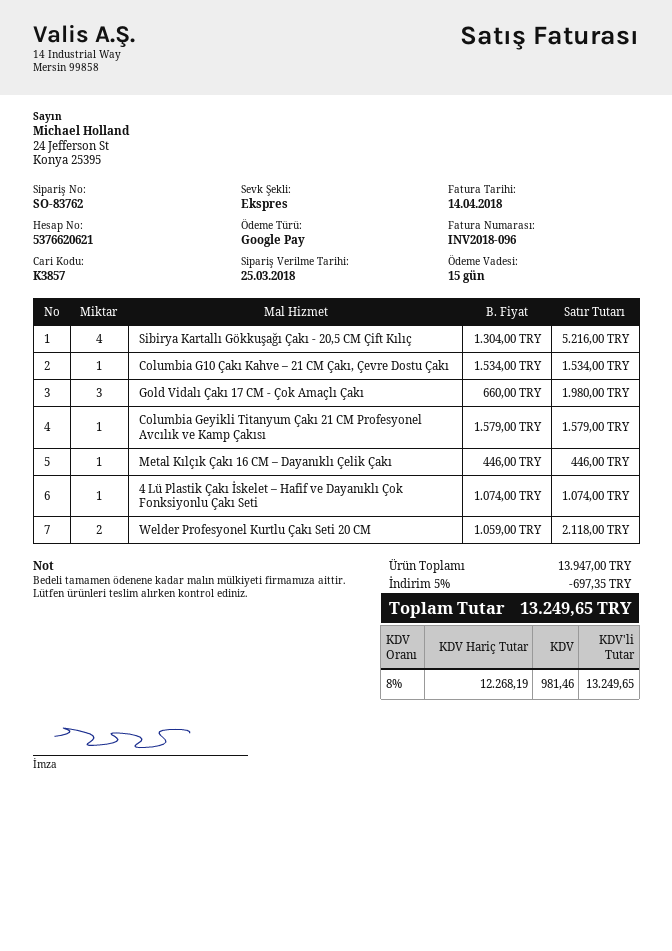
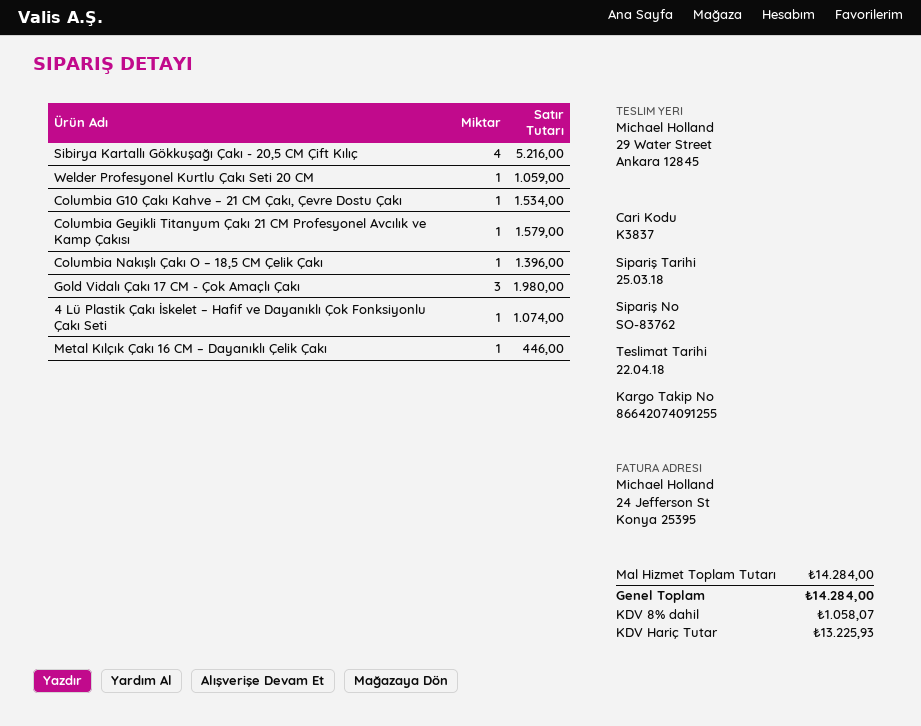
customer number: K3857 -> K3837
Welder Profesyonel Kurtlu Çakı Seti 20 CM: 2 for 2118.00 -> 1 for 1059.00
Columbia Nakışlı Çakı O – 18,5 CM Çelik Çakı: none -> 1 for 1396.00
subtotal: 13947.00 -> 14284.00
discount: 5% = 697.35 -> none
net: 12268.19 -> 13225.93
tax: 8% = 981.46 -> 8% = 1058.07
total: 13249.65 -> 14284.00

